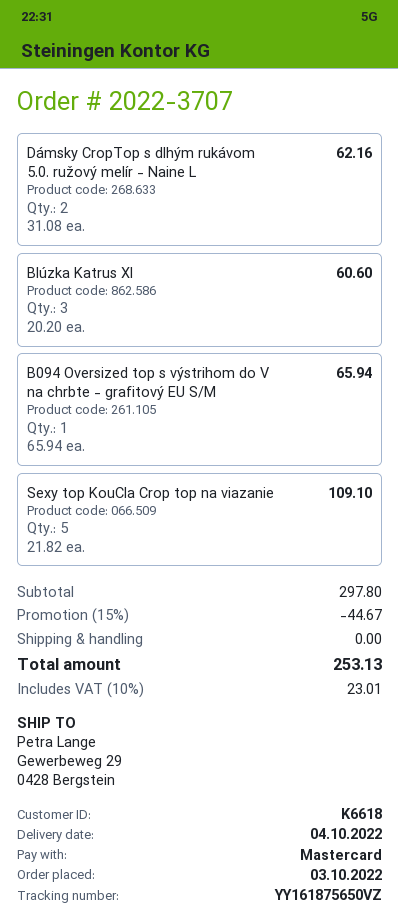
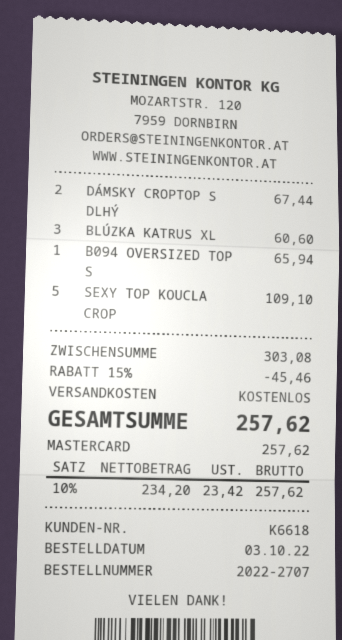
order number: 2022-3707 -> 2022-2707
Dámsky CropTop s dlhým rukávom 5.0. ružový melír - Naine L: 2 for 62.16 -> 2 for 67.44
subtotal: 297.80 -> 303.08
discount: 15% = 44.67 -> 15% = 45.46
tax: 10% = 23.01 -> 10% = 23.42
total: 253.13 -> 257.62

